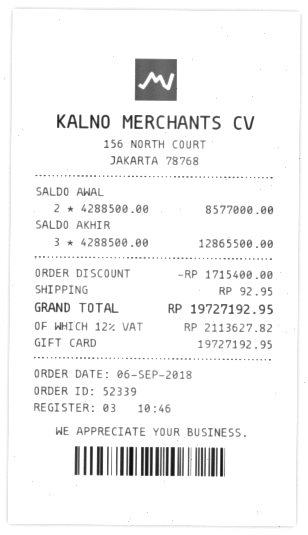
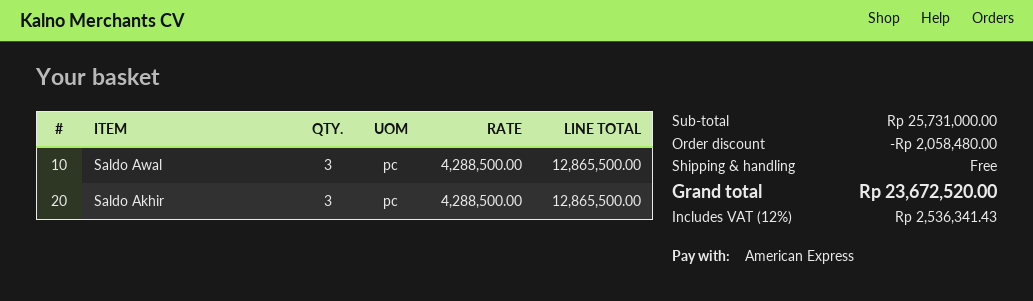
payment method: gift card -> American Express
SALDO AWAL: 2 x 4288500.00 = 8577000.00 -> 3 x 4288500.00 = 12865500.00
discount: 1715400.00 -> 2058480.00
shipping: 92.95 -> 0.00
tax: 12% = 2113627.82 -> 12% = 2536341.43
total: 19727192.95 -> 23672520.00

